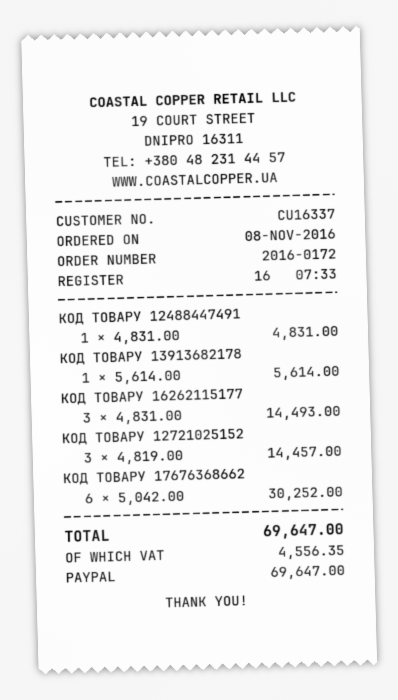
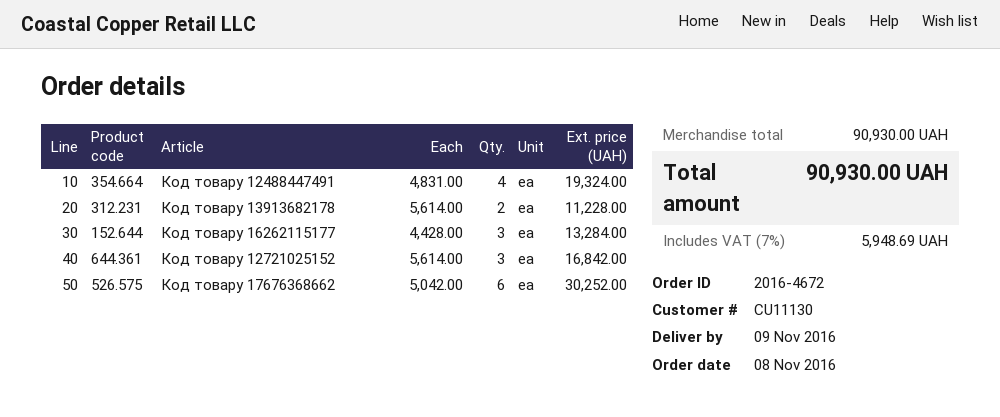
order number: 2016-0172 -> 2016-4672
customer number: CU16337 -> CU11130
КОД ТОВАРУ 12488447491: 1 x 4831.00 = 4831.00 -> 4 x 4831.00 = 19324.00
КОД ТОВАРУ 13913682178: 1 x 5614.00 = 5614.00 -> 2 x 5614.00 = 11228.00
КОД ТОВАРУ 16262115177: 3 x 4831.00 = 14493.00 -> 3 x 4428.00 = 13284.00
КОД ТОВАРУ 12721025152: 3 x 4819.00 = 14457.00 -> 3 x 5614.00 = 16842.00
tax: 4556.35 -> 5948.69
total: 69647.00 -> 90930.00

